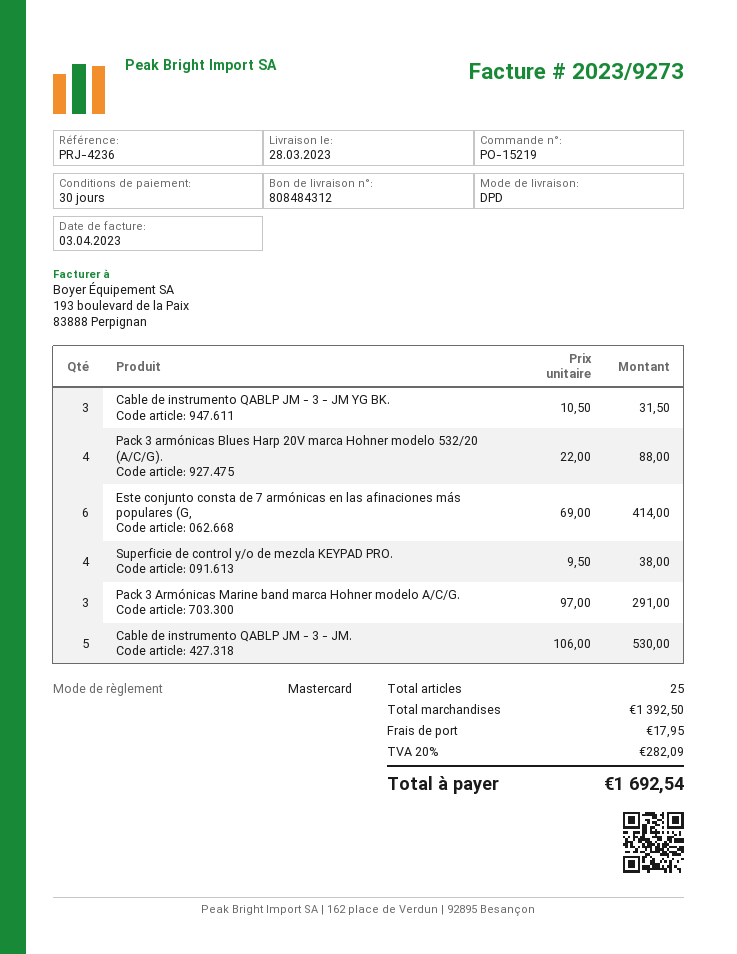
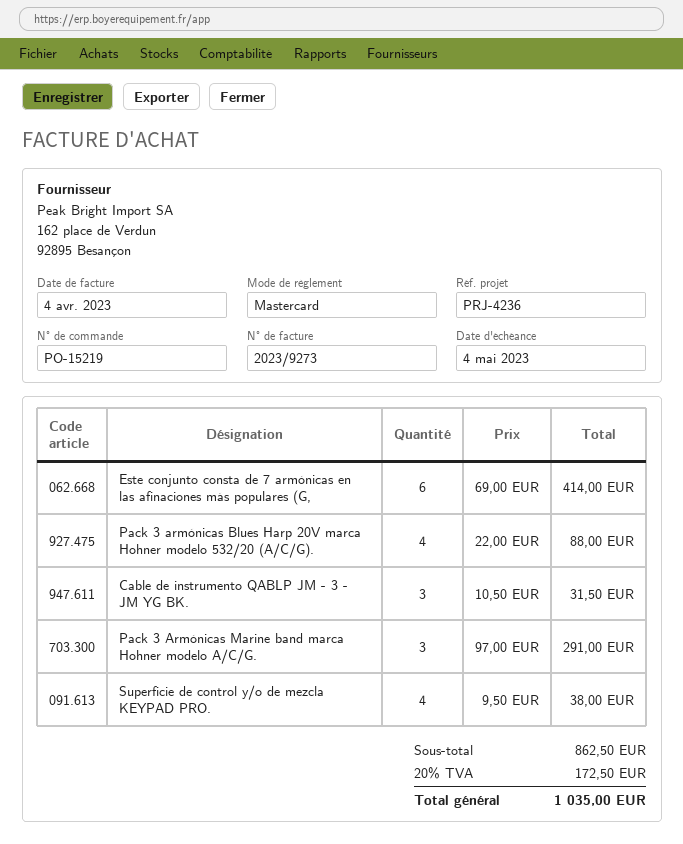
invoice date: 2023-04-03 -> 2023-04-04
Cable de instrumento QABLP JM - 3 - JM.: 5 x 106.00 = 530.00 -> none
subtotal: 1392.50 -> 862.50
shipping: 17.95 -> none
tax: 20% = 282.09 -> 20% = 172.50
total: 1692.54 -> 1035.00

